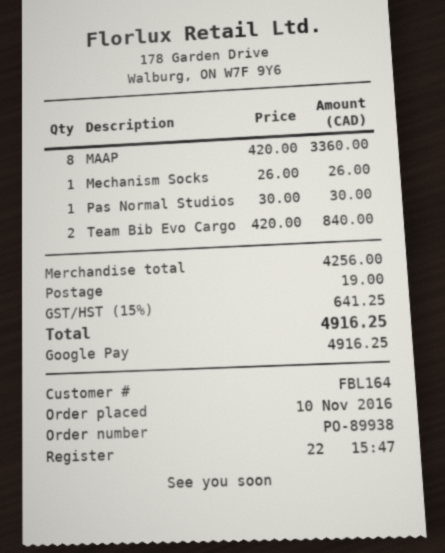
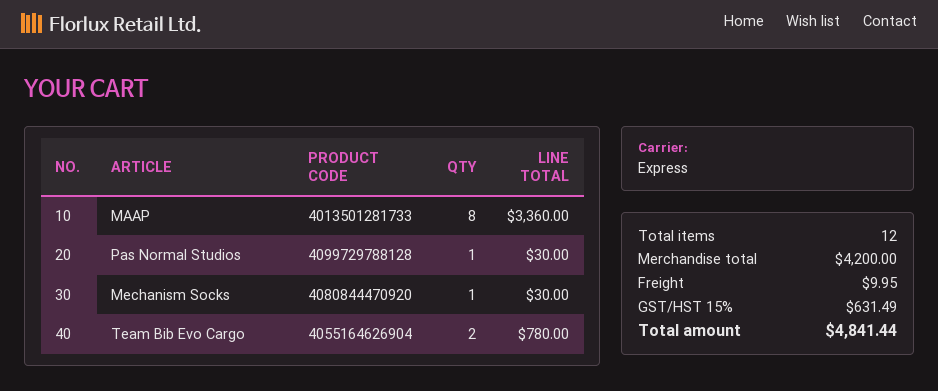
Mechanism Socks: 1 for 26.00 -> 1 for 30.00
Team Bib Evo Cargo: 2 for 840.00 -> 2 for 780.00
subtotal: 4256.00 -> 4200.00
shipping: 19.00 -> 9.95
tax: 15% = 641.25 -> 15% = 631.49
total: 4916.25 -> 4841.44

